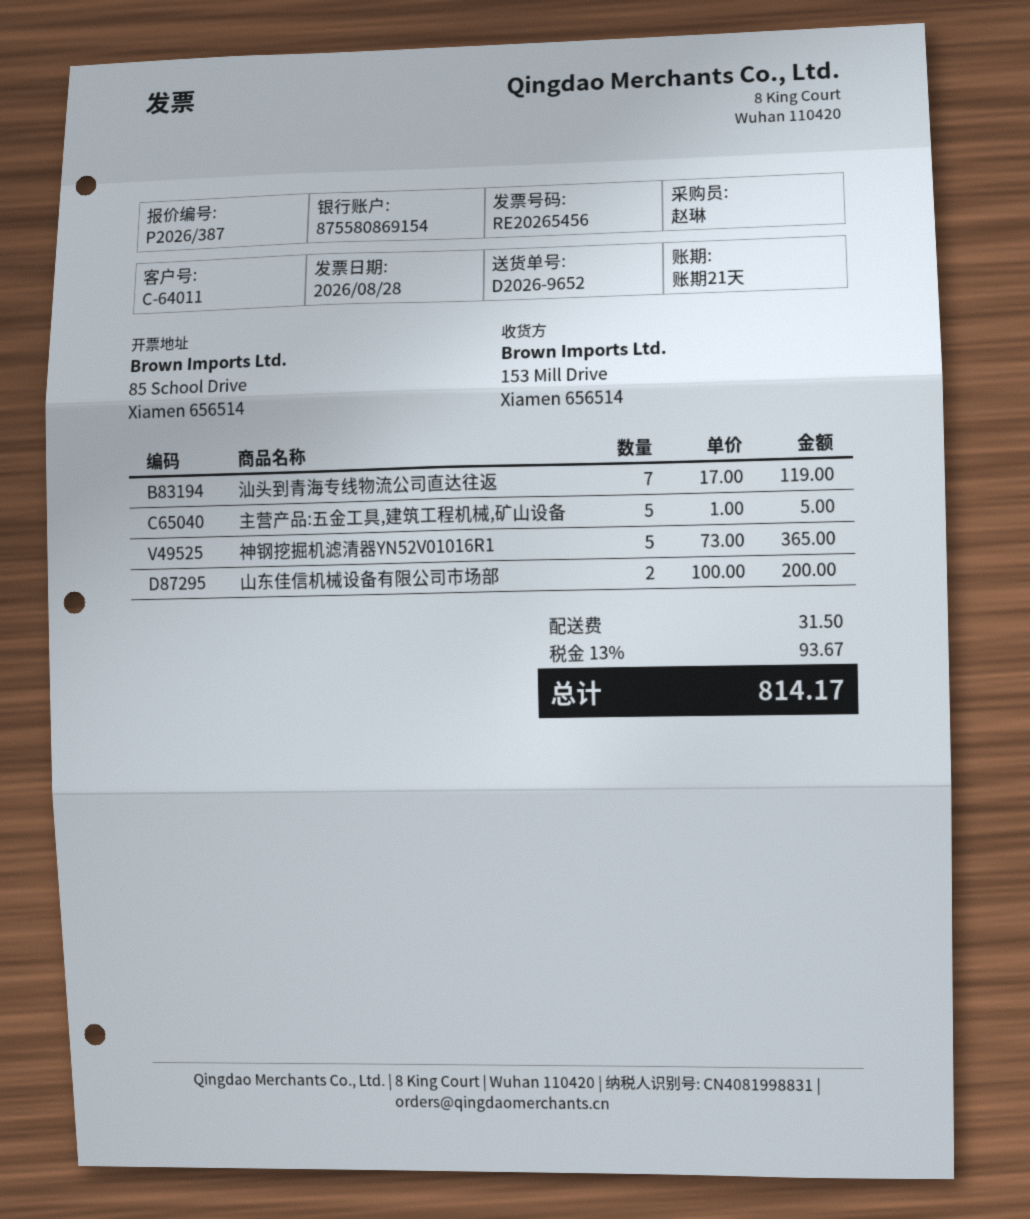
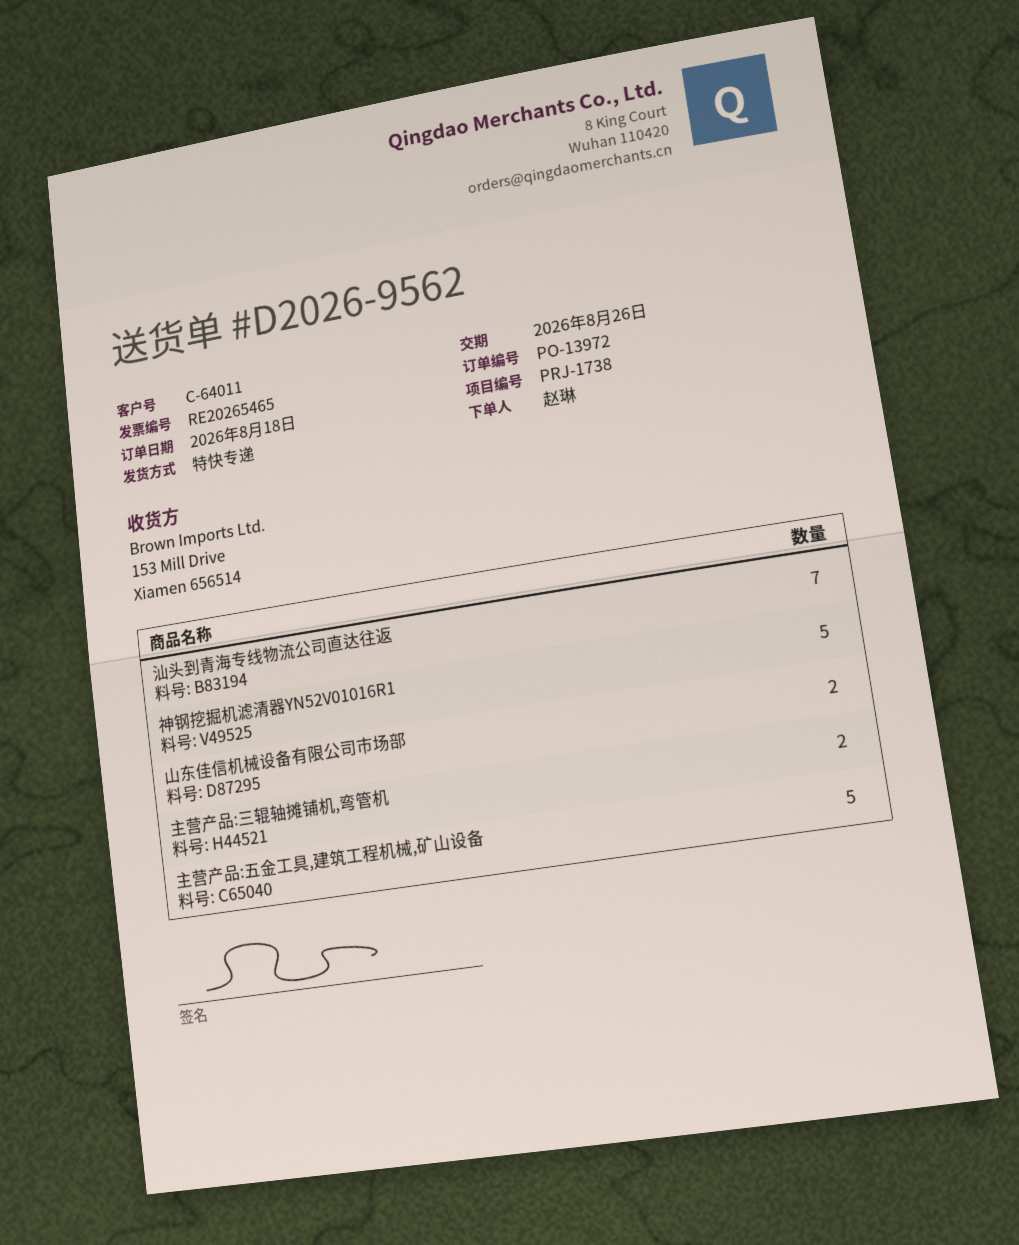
delivery note number: D2026-9652 -> D2026-9562
invoice number: RE20265456 -> RE20265465
主营产品:三辊轴摊铺机,弯管机: none -> 2

